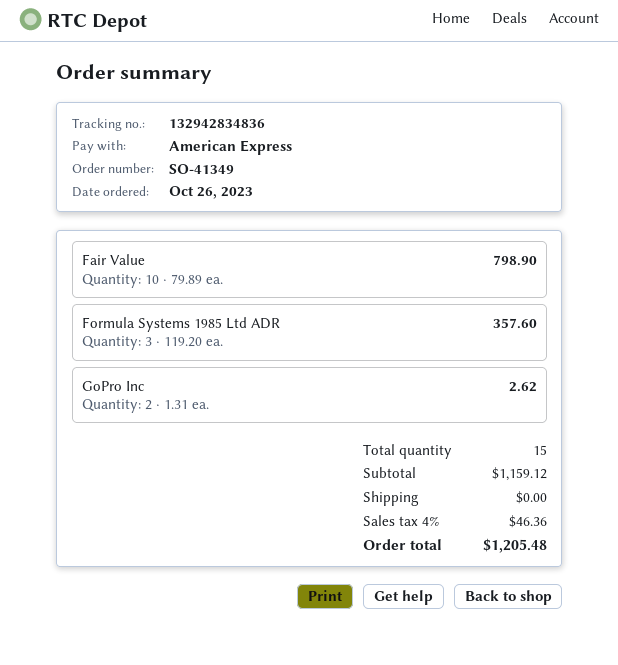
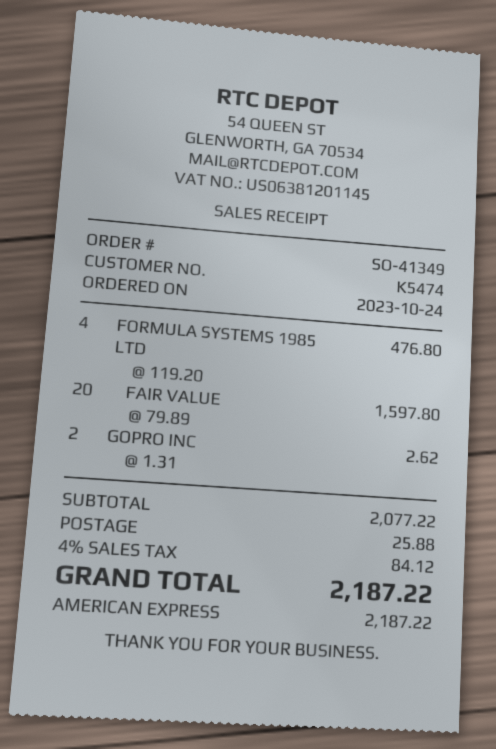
order date: 2023-10-26 -> 2023-10-24
Fair Value: 10 x 79.89 = 798.90 -> 20 x 79.89 = 1597.80
Formula Systems 1985 Ltd ADR: 3 x 119.20 = 357.60 -> 4 x 119.20 = 476.80
subtotal: 1159.12 -> 2077.22
shipping: 0.00 -> 25.88
tax: 4% = 46.36 -> 4% = 84.12
total: 1205.48 -> 2187.22

